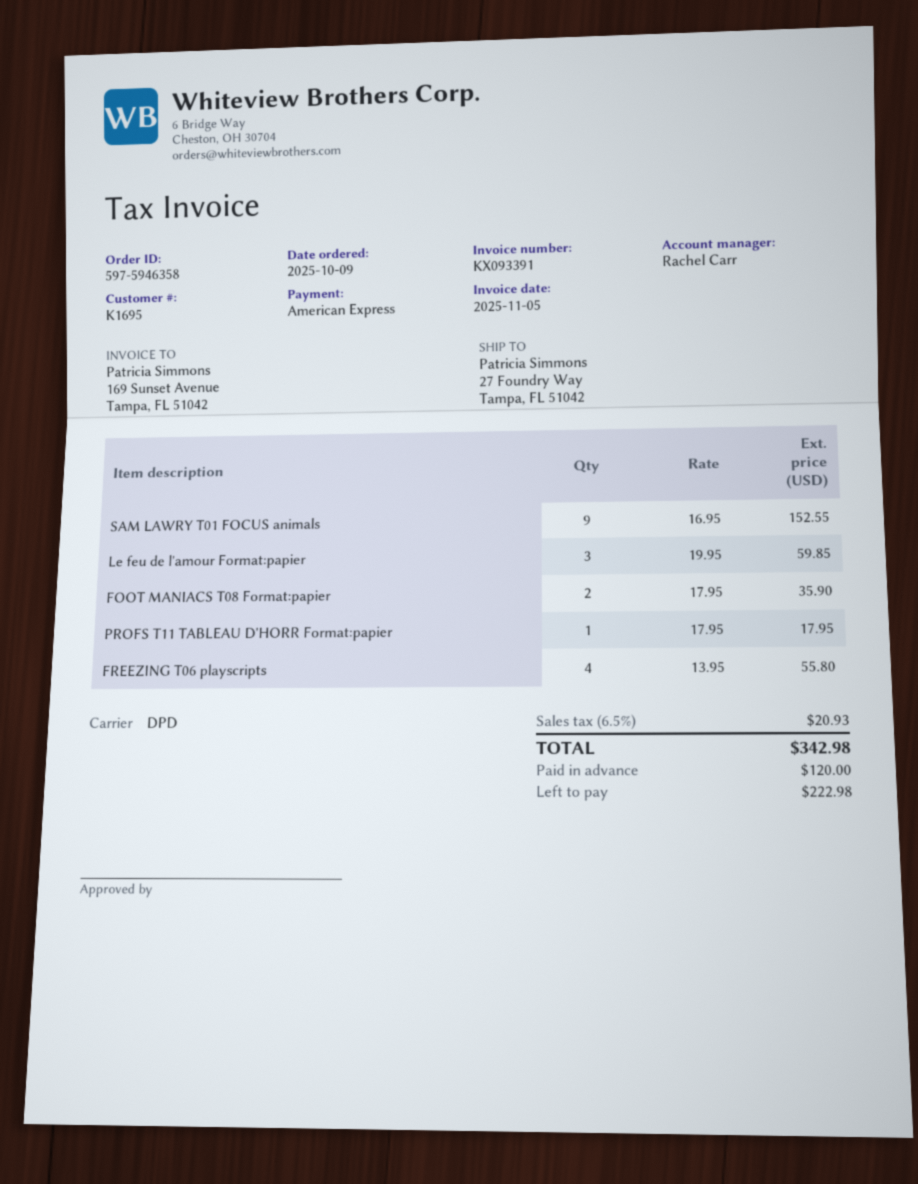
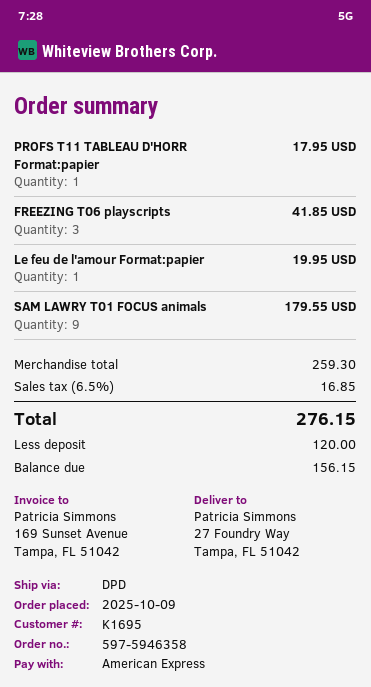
SAM LAWRY T01 FOCUS animals: 9 for 152.55 -> 9 for 179.55
Le feu de l'amour Format:papier: 3 for 59.85 -> 1 for 19.95
FOOT MANIACS T08 Format:papier: 2 for 35.90 -> none
FREEZING T06 playscripts: 4 for 55.80 -> 3 for 41.85
tax: 6.5% = 20.93 -> 6.5% = 16.85
total: 342.98 -> 276.15
balance: 222.98 -> 156.15

